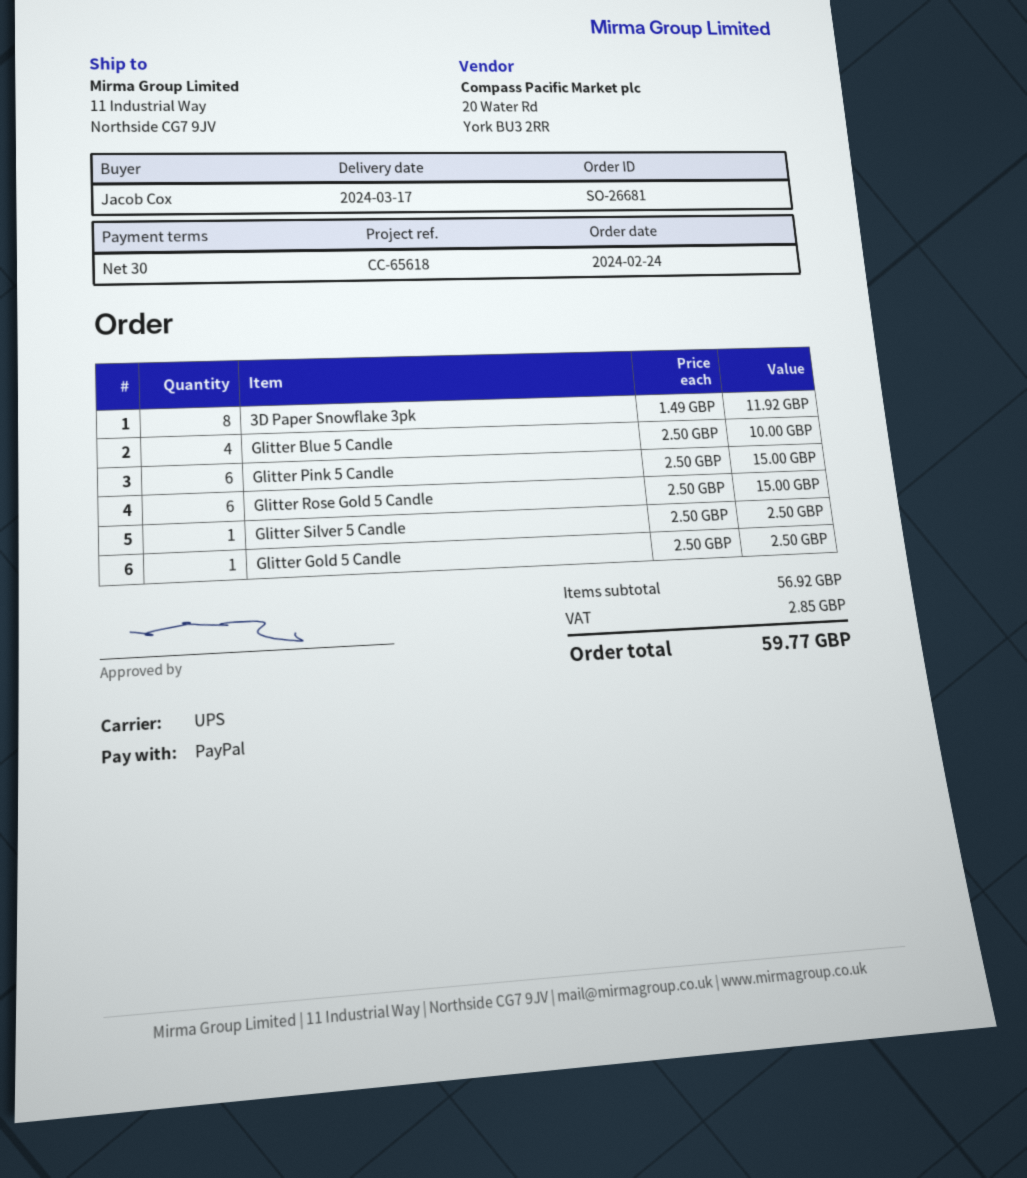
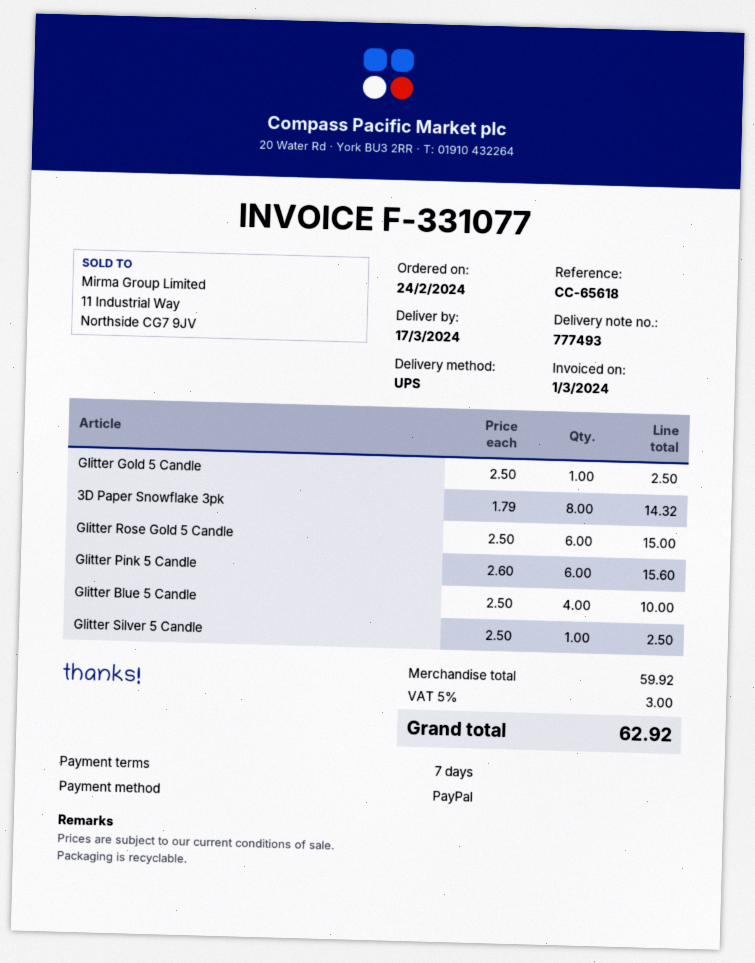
payment terms: 30 days -> 7 days
3D Paper Snowflake 3pk: 8 x 1.49 = 11.92 -> 8 x 1.79 = 14.32
Glitter Pink 5 Candle: 6 x 2.50 = 15.00 -> 6 x 2.60 = 15.60
subtotal: 56.92 -> 59.92
tax: 2.85 -> 3.00
total: 59.77 -> 62.92

